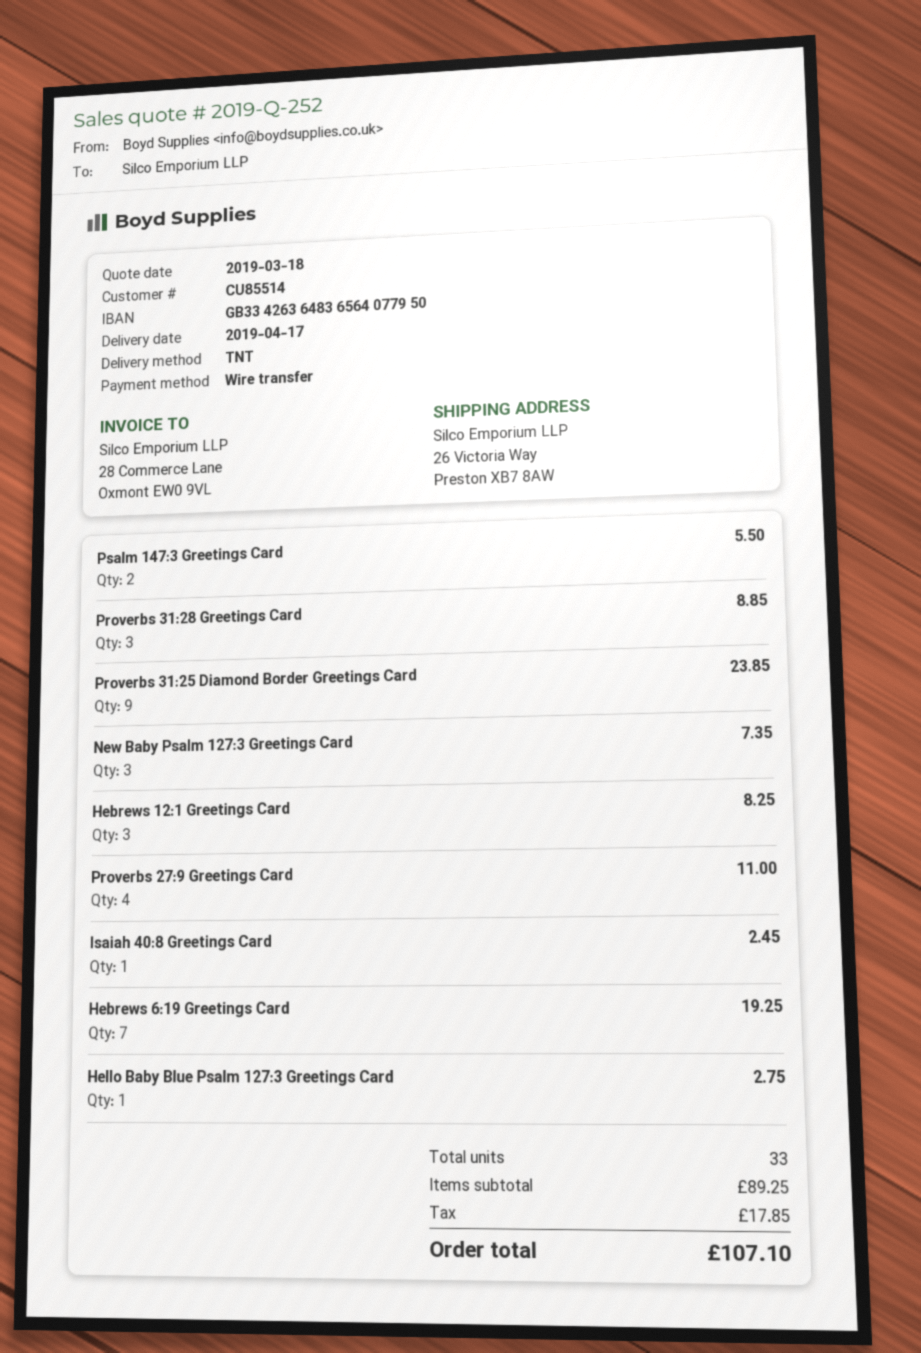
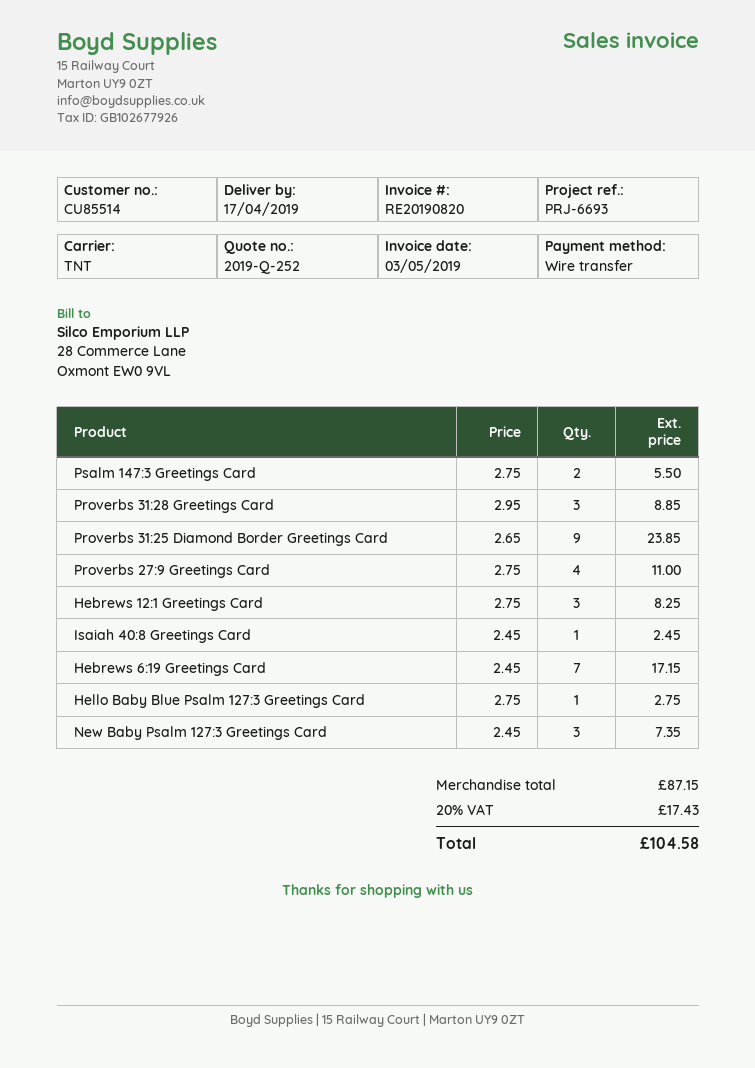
Hebrews 6:19 Greetings Card: 7 for 19.25 -> 7 for 17.15
subtotal: 89.25 -> 87.15
tax: 17.85 -> 17.43
total: 107.10 -> 104.58

